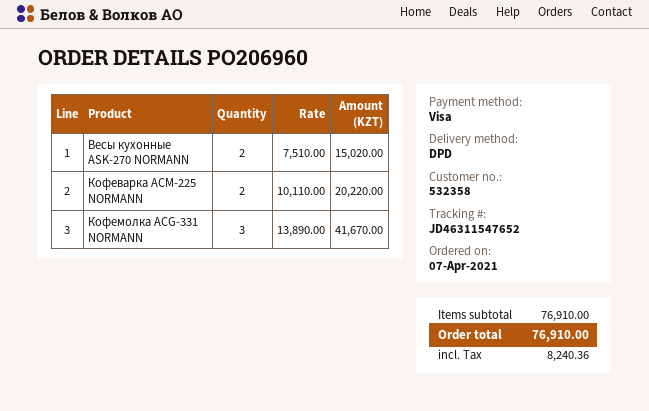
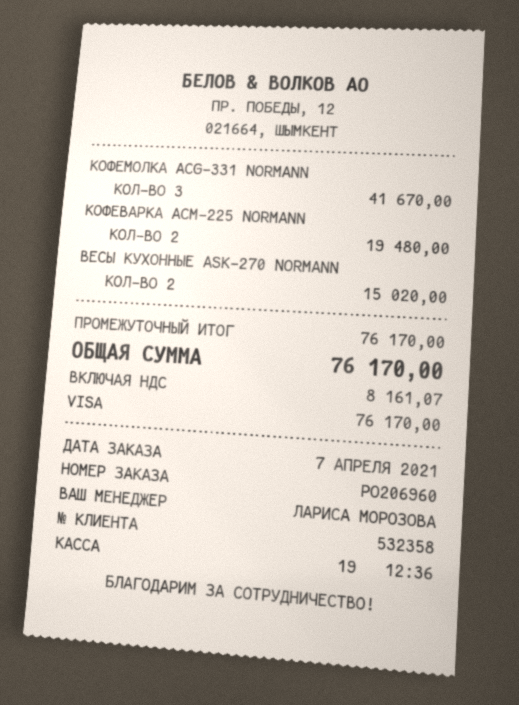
Кофеварка ACM-225 NORMANN: 2 for 20220.00 -> 2 for 19480.00
subtotal: 76910.00 -> 76170.00
tax: 8240.36 -> 8161.07
total: 76910.00 -> 76170.00

